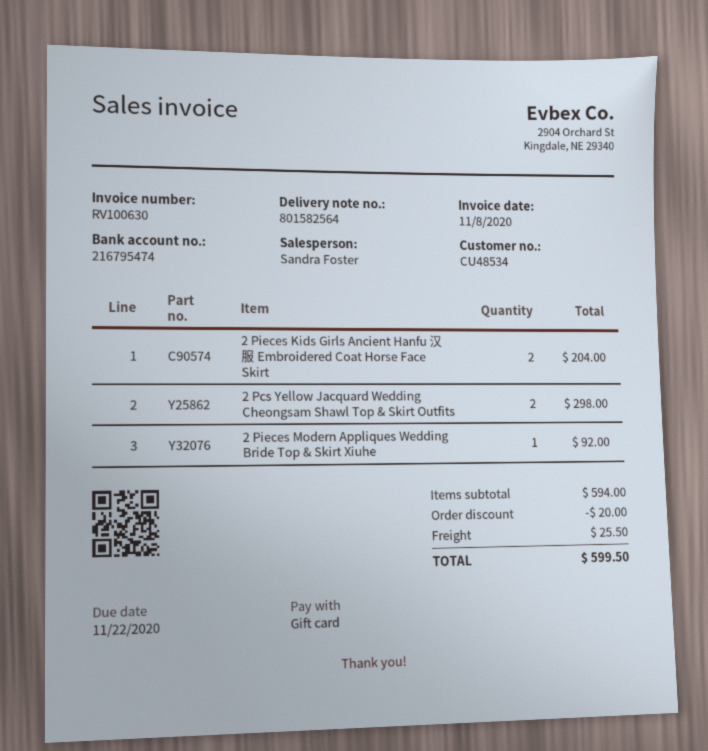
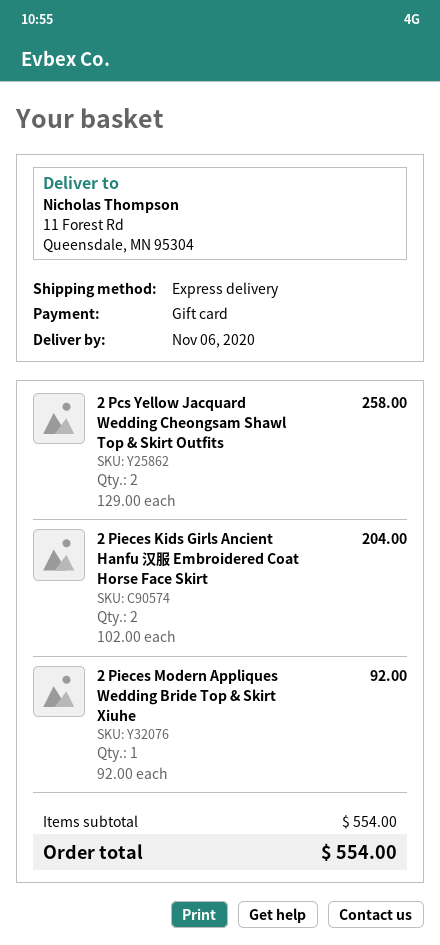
2 Pcs Yellow Jacquard Wedding Cheongsam Shawl Top & Skirt Outfits: 2 for 298.00 -> 2 for 258.00
subtotal: 594.00 -> 554.00
discount: 20.00 -> none
shipping: 25.50 -> none
total: 599.50 -> 554.00

